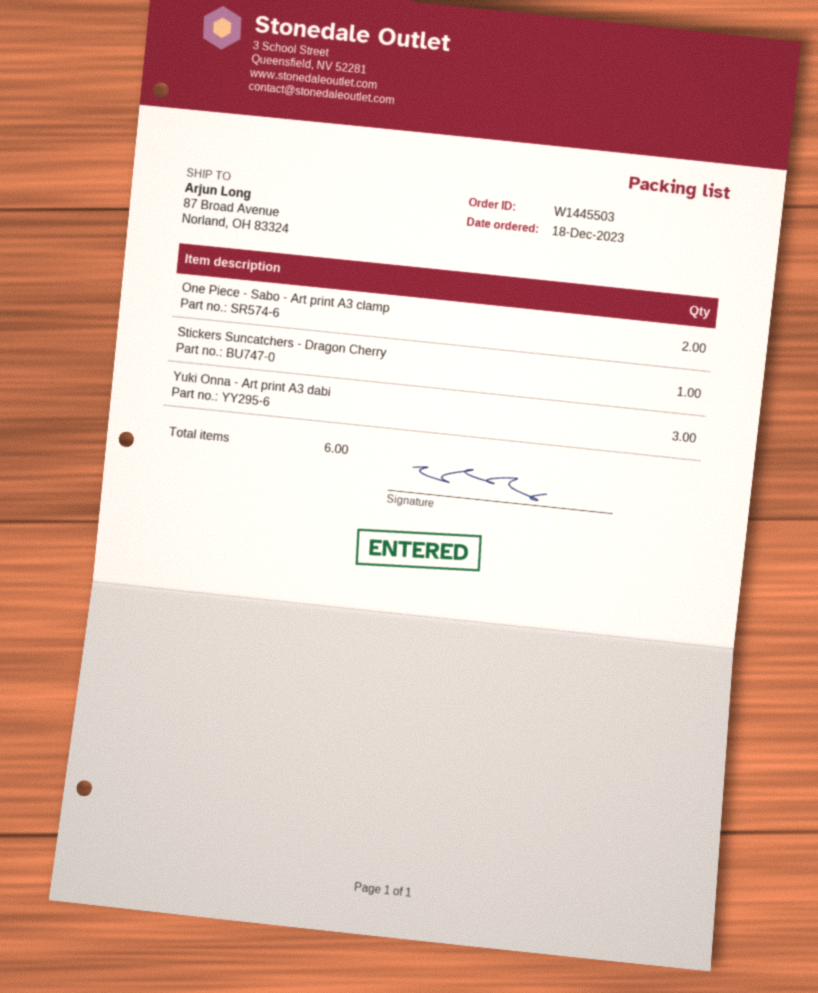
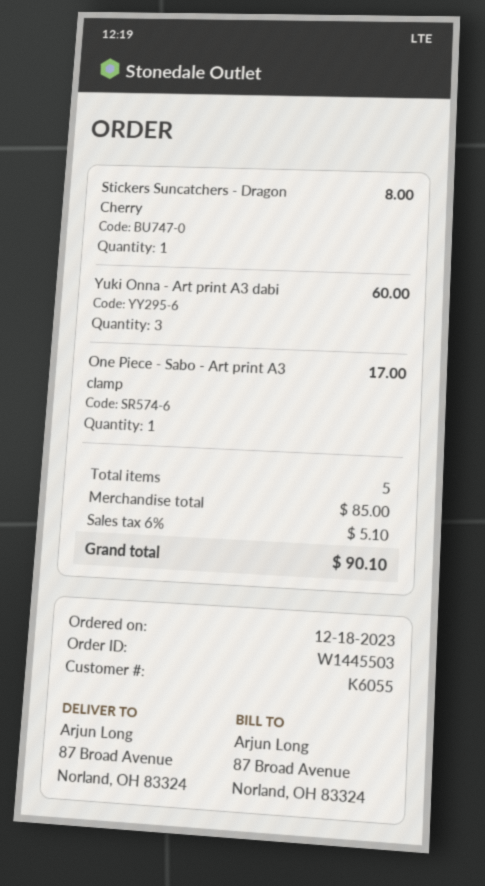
One Piece - Sabo - Art print A3 clamp: 2 -> 1
total quantity: 6 -> 5

